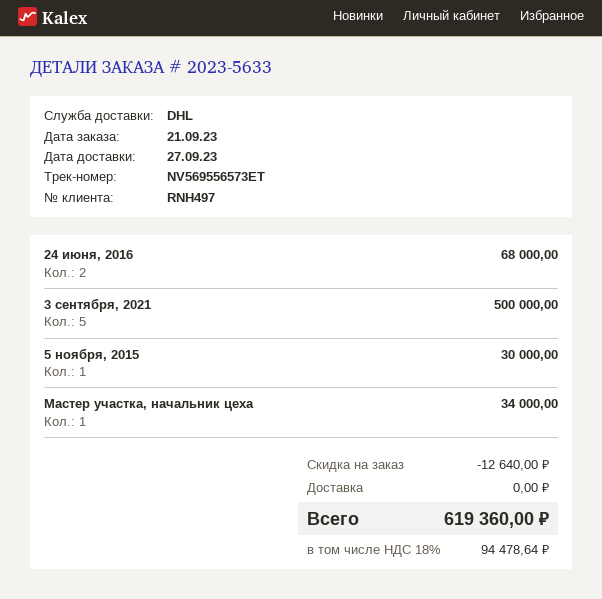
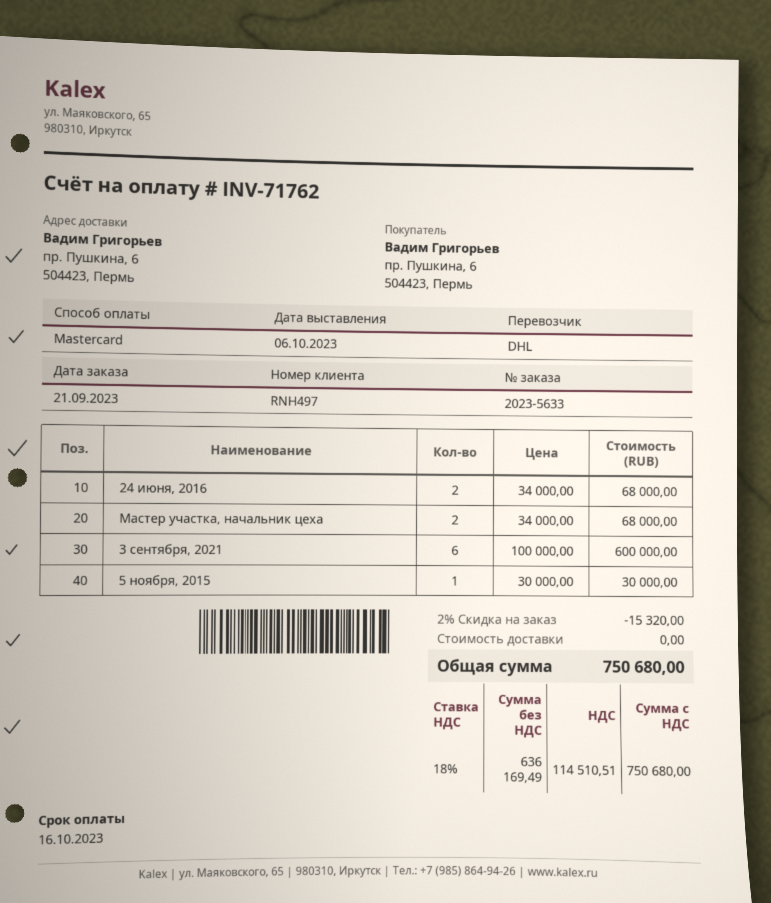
3 сентября, 2021: 5 for 500000.00 -> 6 for 600000.00
Мастер участка, начальник цеха: 1 for 34000.00 -> 2 for 68000.00
discount: 12640.00 -> 15320.00
tax: 18% = 94478.64 -> 18% = 114510.51
total: 619360.00 -> 750680.00

